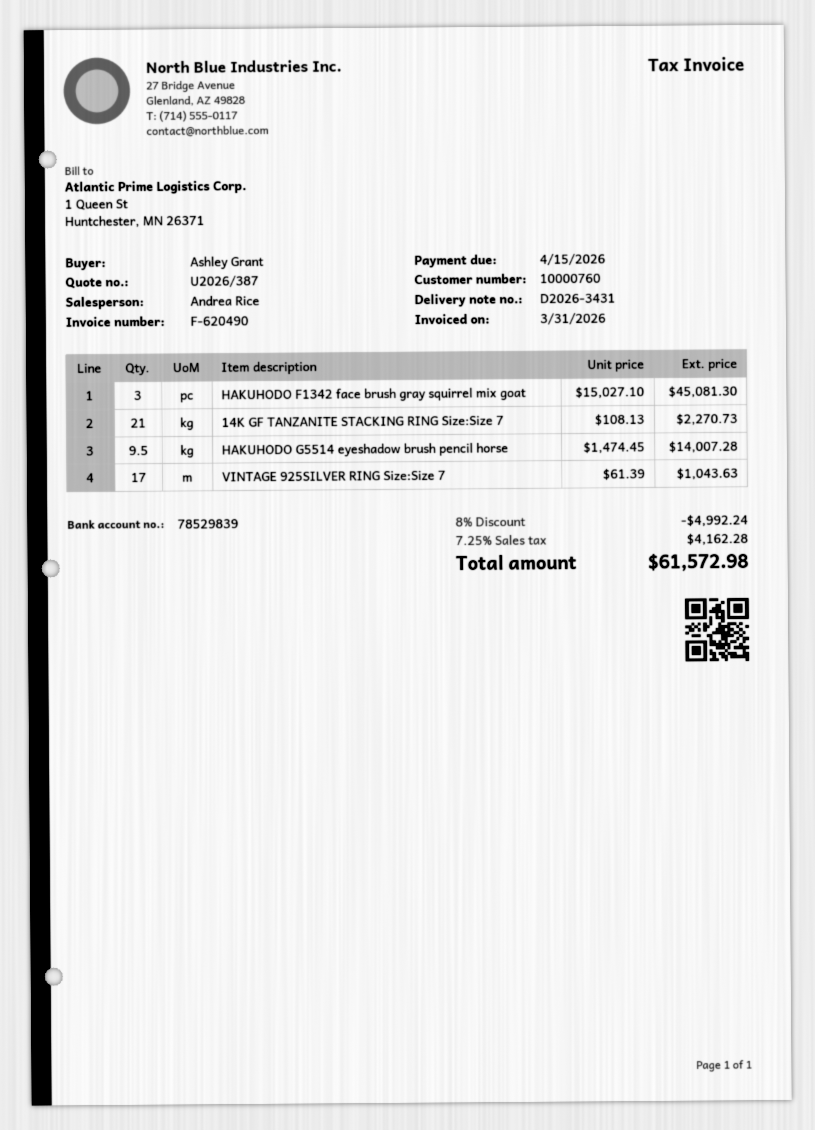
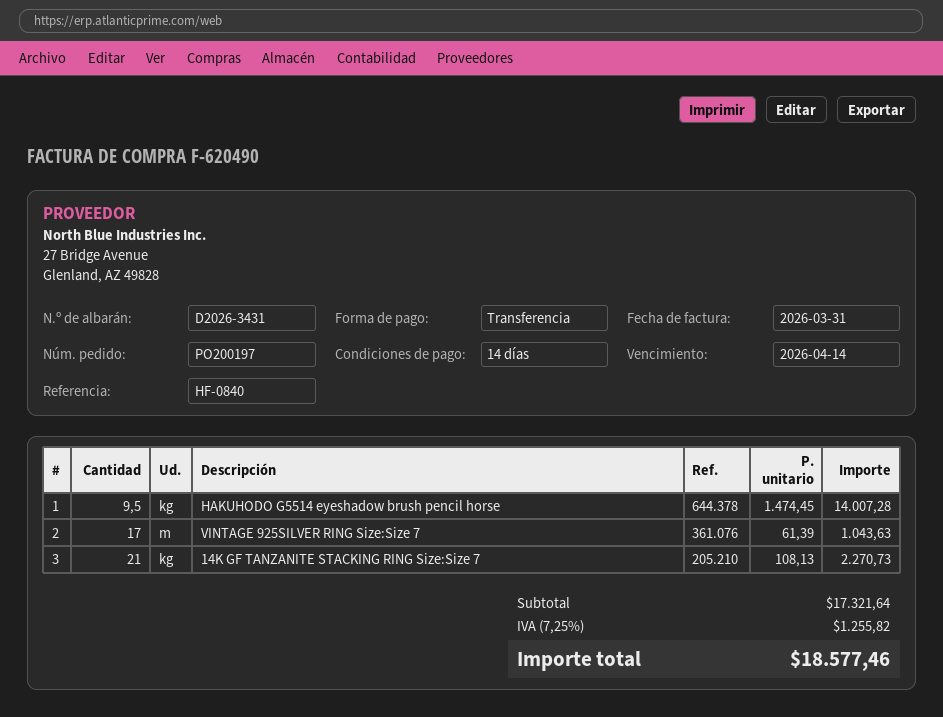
due date: 2026-04-15 -> 2026-04-14
HAKUHODO F1342 face brush gray squirrel mix goat: 3 x 15027.10 = 45081.30 -> none
discount: 8% = 4992.24 -> none
tax: 7.25% = 4162.28 -> 7.25% = 1255.82
total: 61572.98 -> 18577.46

